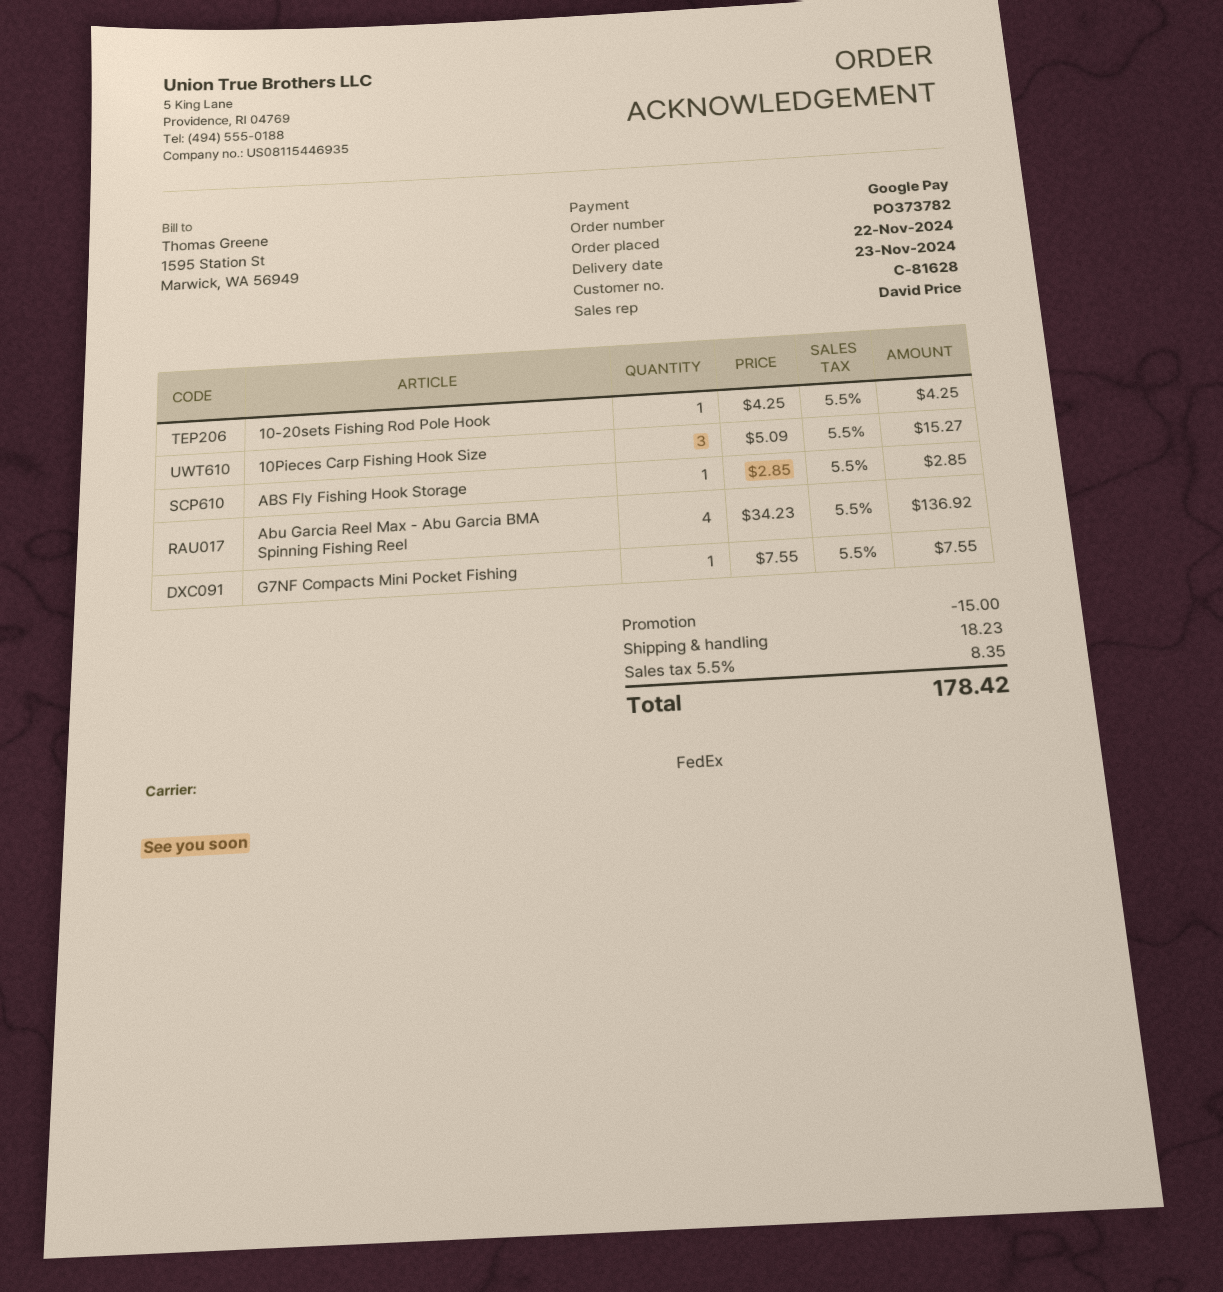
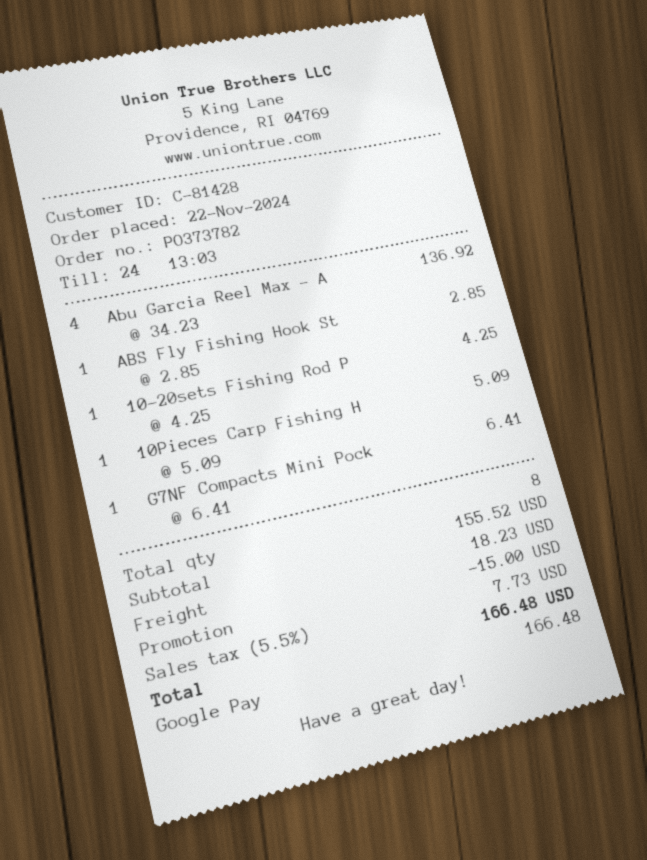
customer number: C-81628 -> C-81428
10Pieces Carp Fishing Hook Size: 3 x 5.09 = 15.27 -> 1 x 5.09 = 5.09
G7NF Compacts Mini Pocket Fishing: 1 x 7.55 = 7.55 -> 1 x 6.41 = 6.41
tax: 5.5% = 8.35 -> 5.5% = 7.73
total: 178.42 -> 166.48

